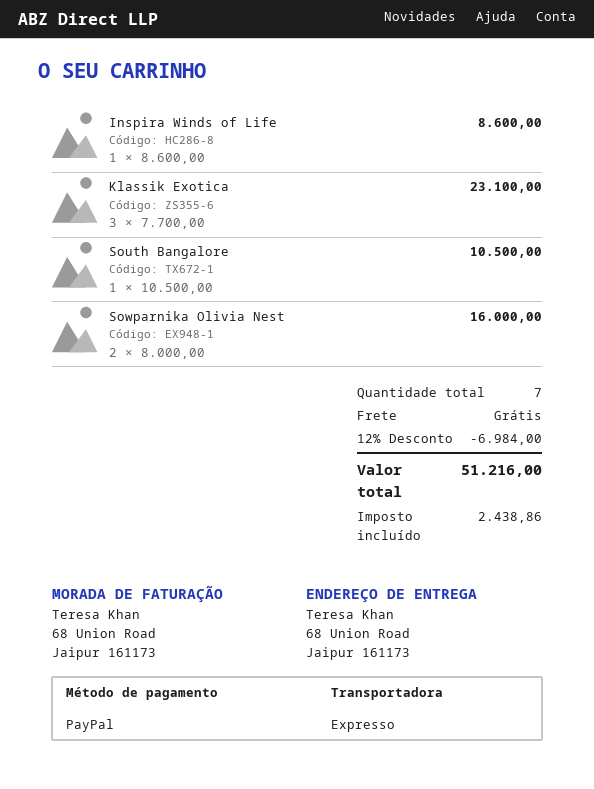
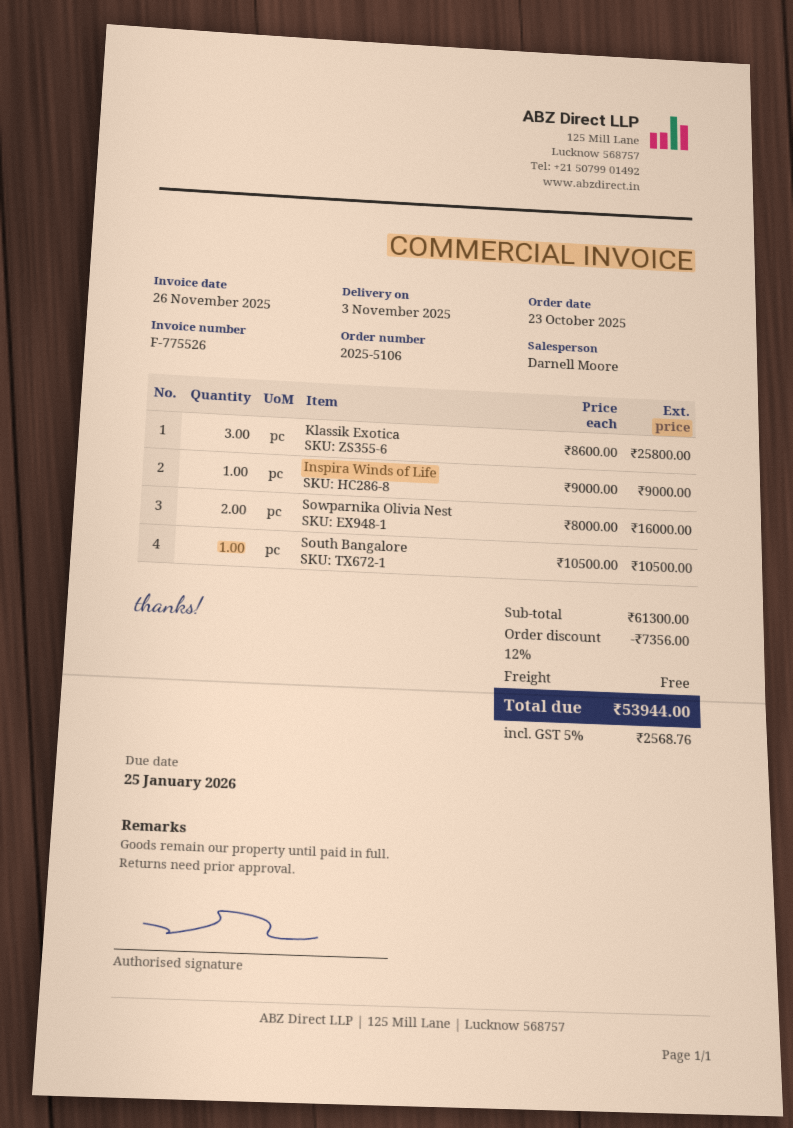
Inspira Winds of Life: 1 x 8600.00 = 8600.00 -> 1 x 9000.00 = 9000.00
Klassik Exotica: 3 x 7700.00 = 23100.00 -> 3 x 8600.00 = 25800.00
discount: 12% = 6984.00 -> 12% = 7356.00
tax: 2438.86 -> 2568.76
total: 51216.00 -> 53944.00

